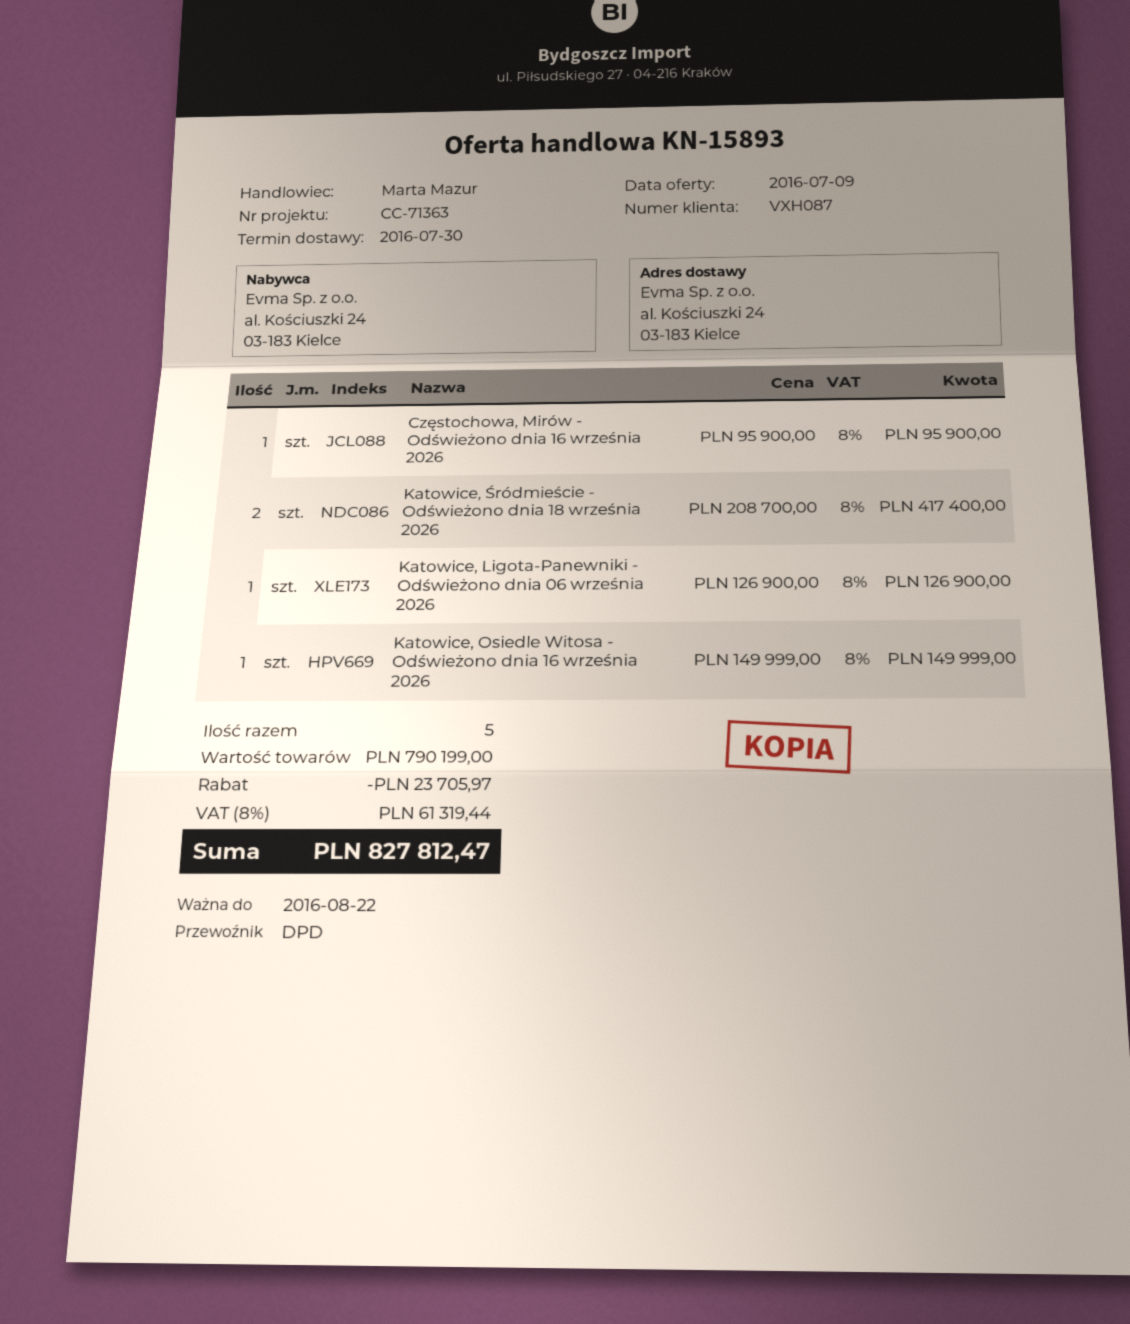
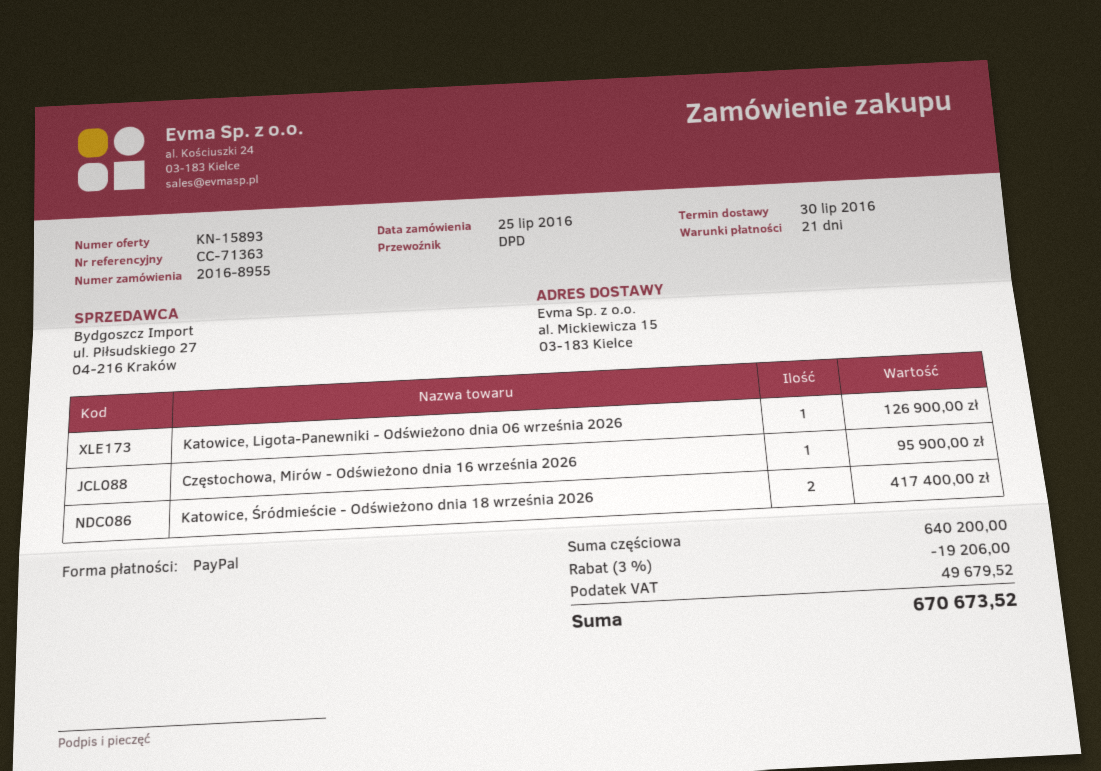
ship to: al. Kościuszki 24, 03-183 Kielce -> al. Mickiewicza 15, 03-183 Kielce
Katowice, Osiedle Witosa - Odświeżono dnia 16 września 2026: 1 for 149999.00 -> none
subtotal: 790199.00 -> 640200.00
discount: 23705.97 -> 19206.00
tax: 61319.44 -> 49679.52
total: 827812.47 -> 670673.52

